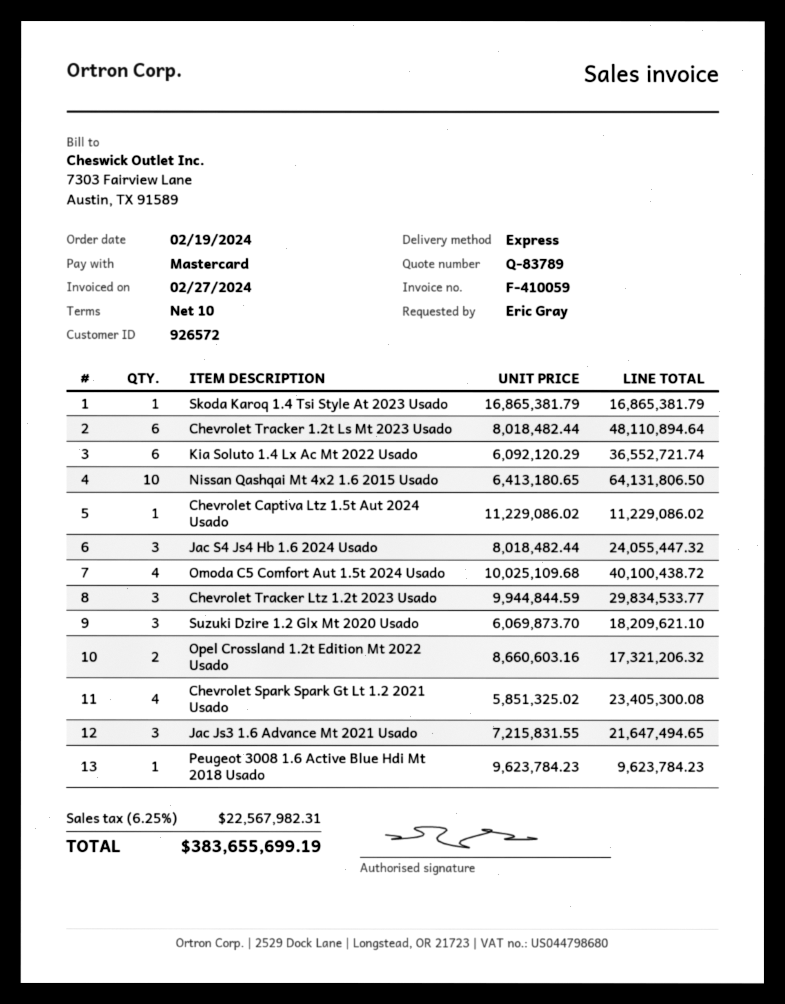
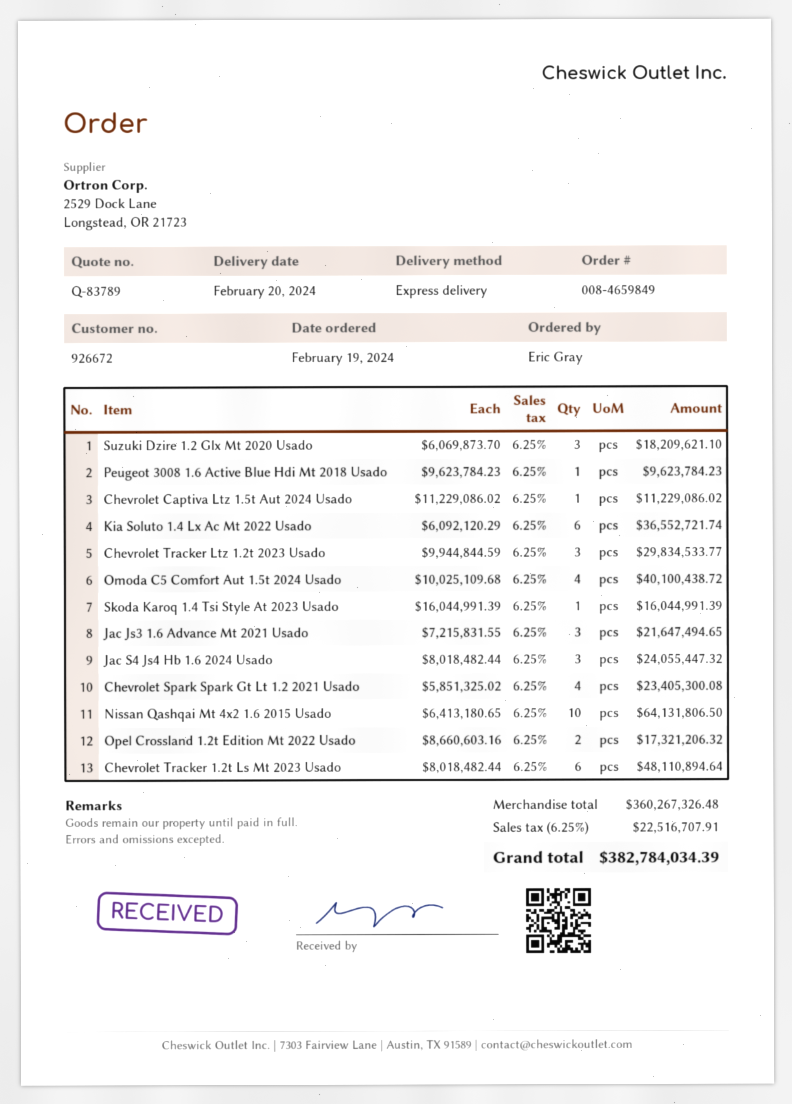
customer number: 926572 -> 926672
Skoda Karoq 1.4 Tsi Style At 2023 Usado: 1 x 16865381.79 = 16865381.79 -> 1 x 16044991.39 = 16044991.39
tax: 6.25% = 22567982.31 -> 6.25% = 22516707.91
total: 383655699.19 -> 382784034.39

